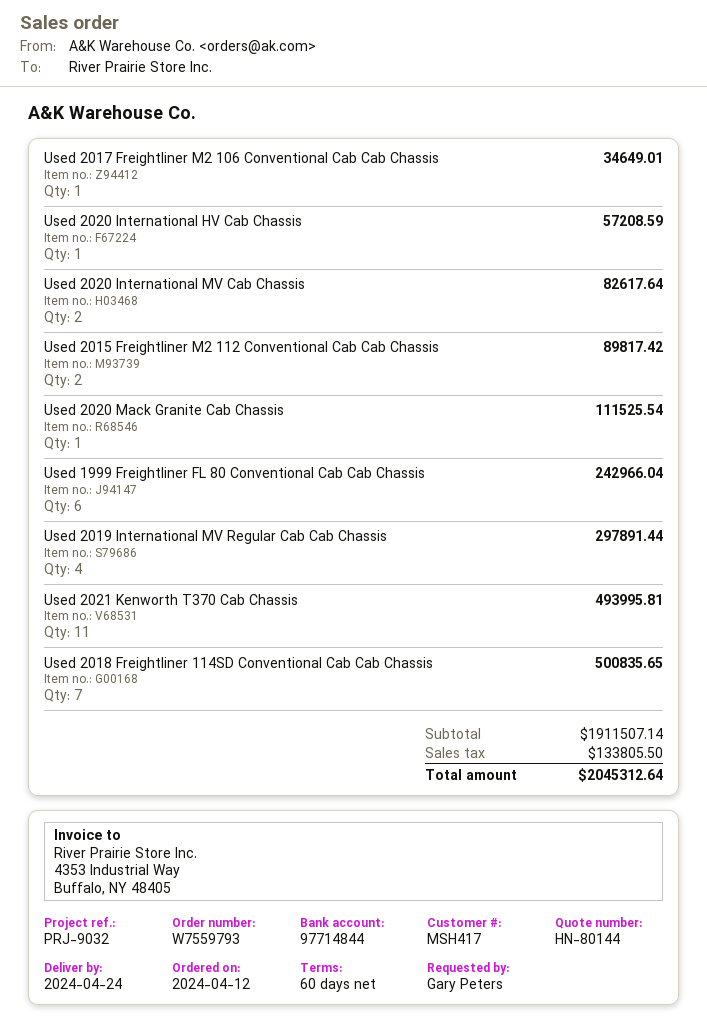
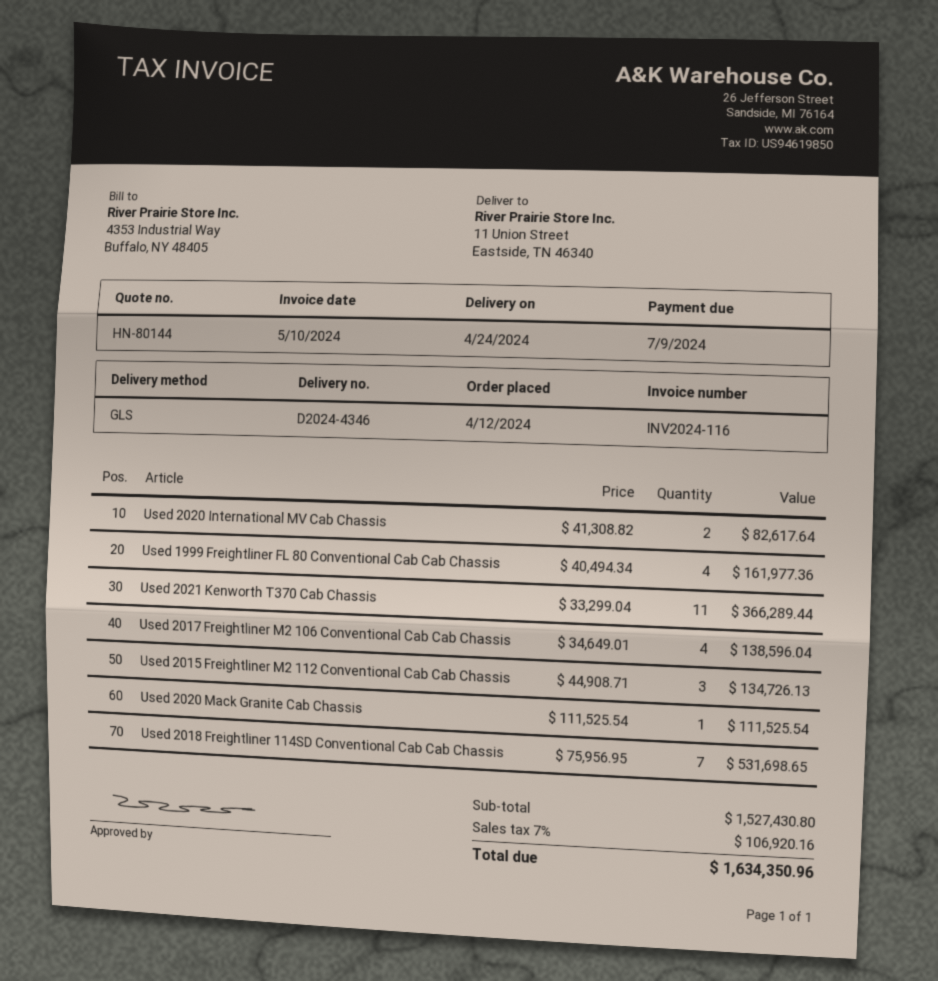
Used 2017 Freightliner M2 106 Conventional Cab Cab Chassis: 1 for 34649.01 -> 4 for 138596.04
Used 2020 International HV Cab Chassis: 1 for 57208.59 -> none
Used 2015 Freightliner M2 112 Conventional Cab Cab Chassis: 2 for 89817.42 -> 3 for 134726.13
Used 1999 Freightliner FL 80 Conventional Cab Cab Chassis: 6 for 242966.04 -> 4 for 161977.36
Used 2019 International MV Regular Cab Cab Chassis: 4 for 297891.44 -> none
Used 2021 Kenworth T370 Cab Chassis: 11 for 493995.81 -> 11 for 366289.44
Used 2018 Freightliner 114SD Conventional Cab Cab Chassis: 7 for 500835.65 -> 7 for 531698.65
subtotal: 1911507.14 -> 1527430.80
tax: 133805.50 -> 106920.16
total: 2045312.64 -> 1634350.96

